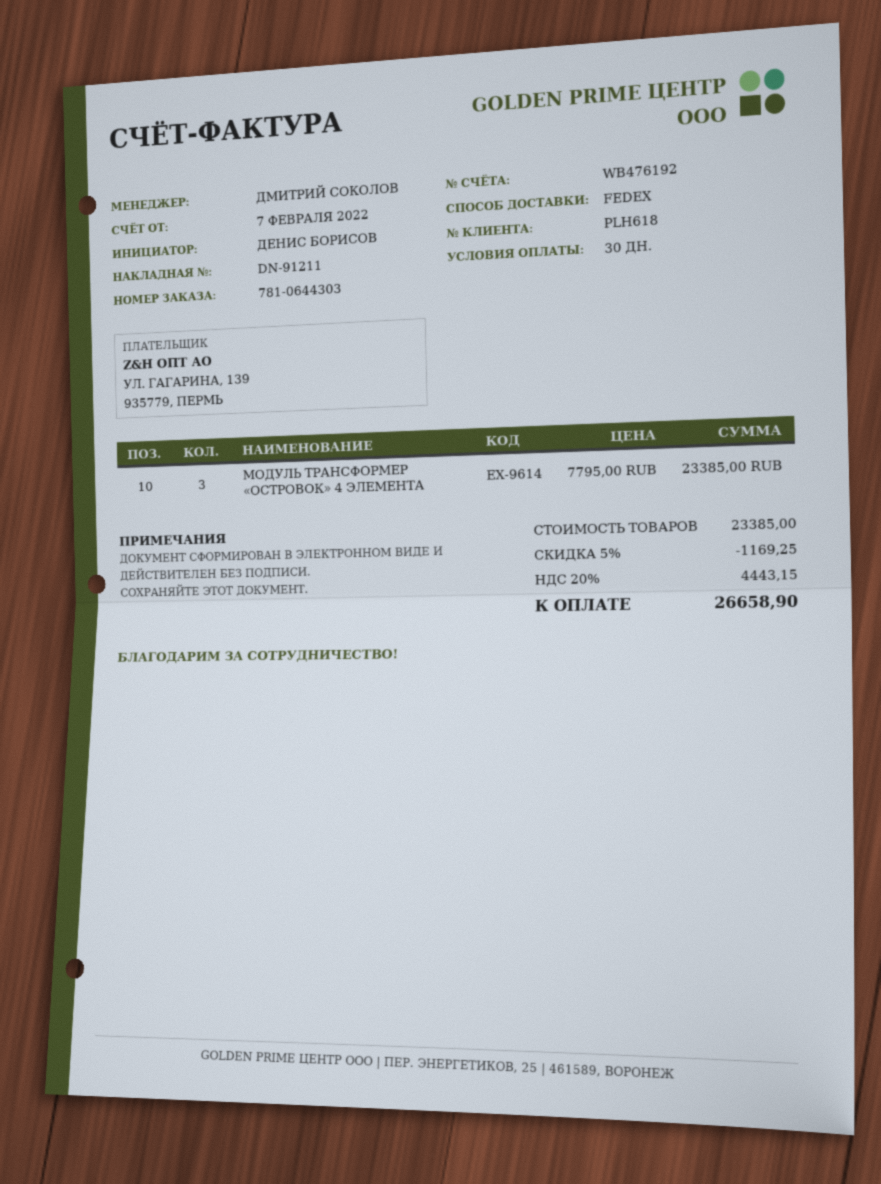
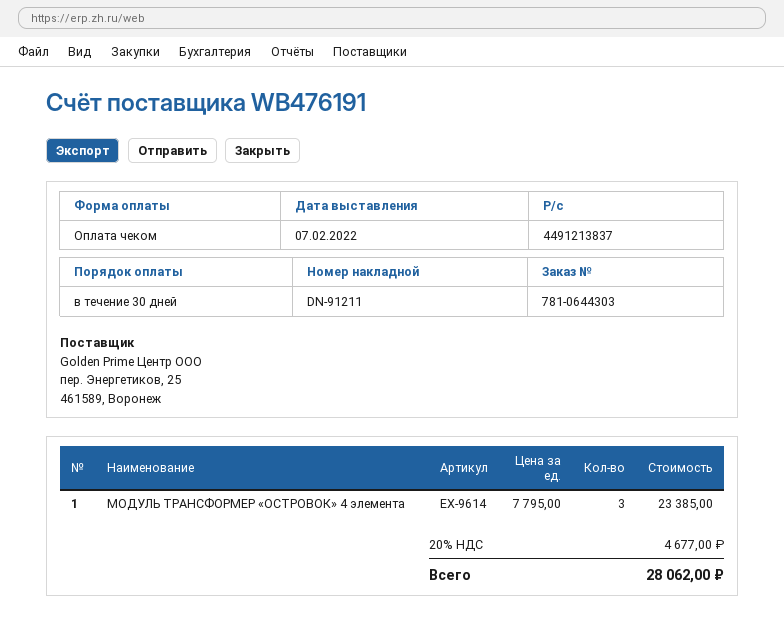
invoice number: WB476192 -> WB476191
discount: 5% = 1169.25 -> none
tax: 20% = 4443.15 -> 20% = 4677.00
total: 26658.90 -> 28062.00

